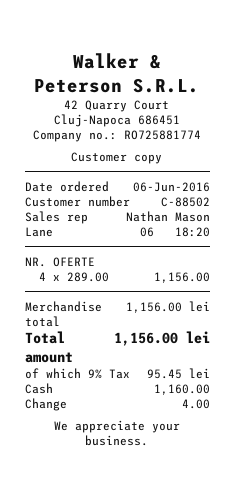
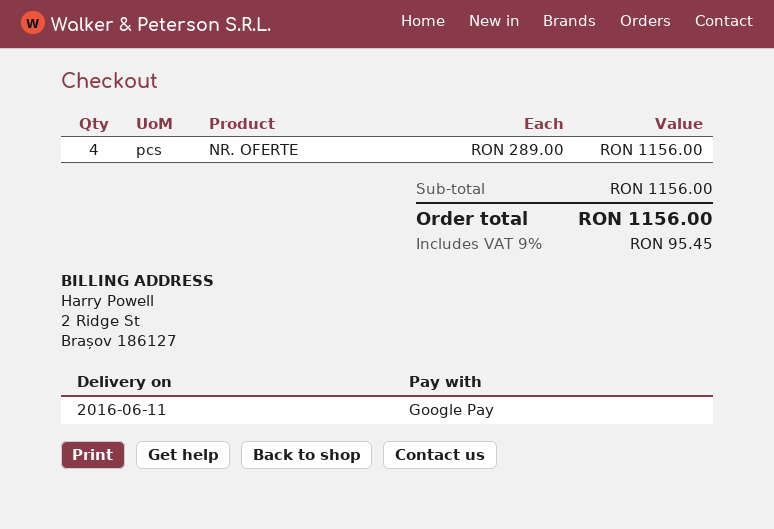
payment method: cash -> Google Pay

